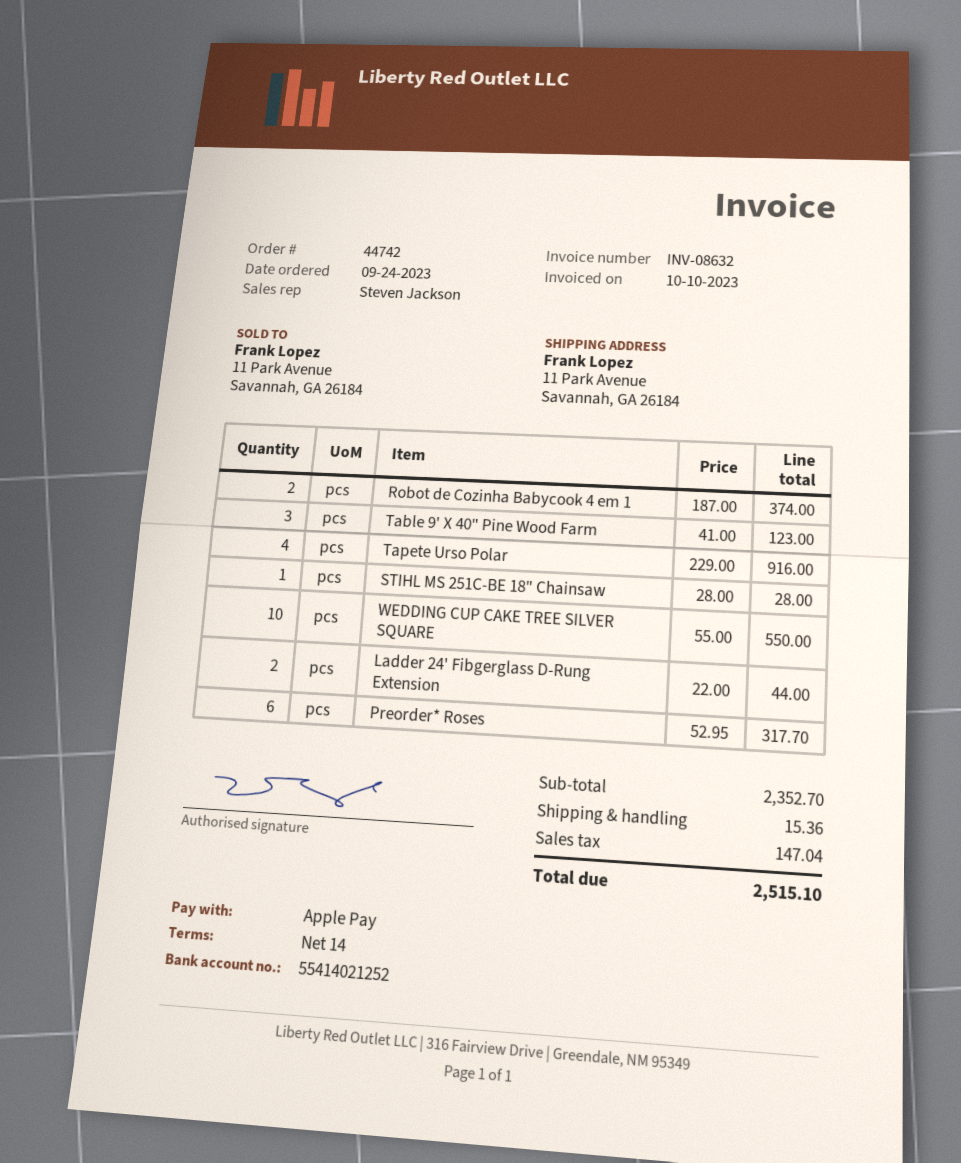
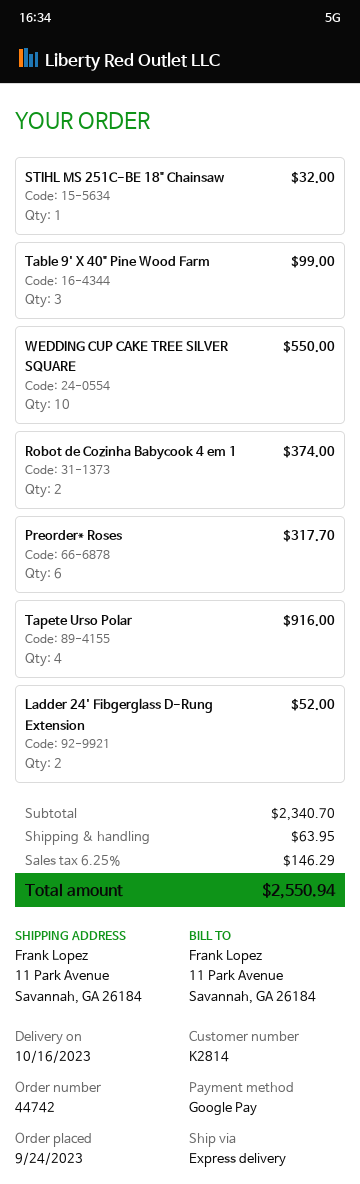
payment method: Apple Pay -> Google Pay
Table 9' X 40" Pine Wood Farm: 3 for 123.00 -> 3 for 99.00
STIHL MS 251C-BE 18" Chainsaw: 1 for 28.00 -> 1 for 32.00
Ladder 24' Fibgerglass D-Rung Extension: 2 for 44.00 -> 2 for 52.00
subtotal: 2352.70 -> 2340.70
shipping: 15.36 -> 63.95
tax: 147.04 -> 146.29
total: 2515.10 -> 2550.94

